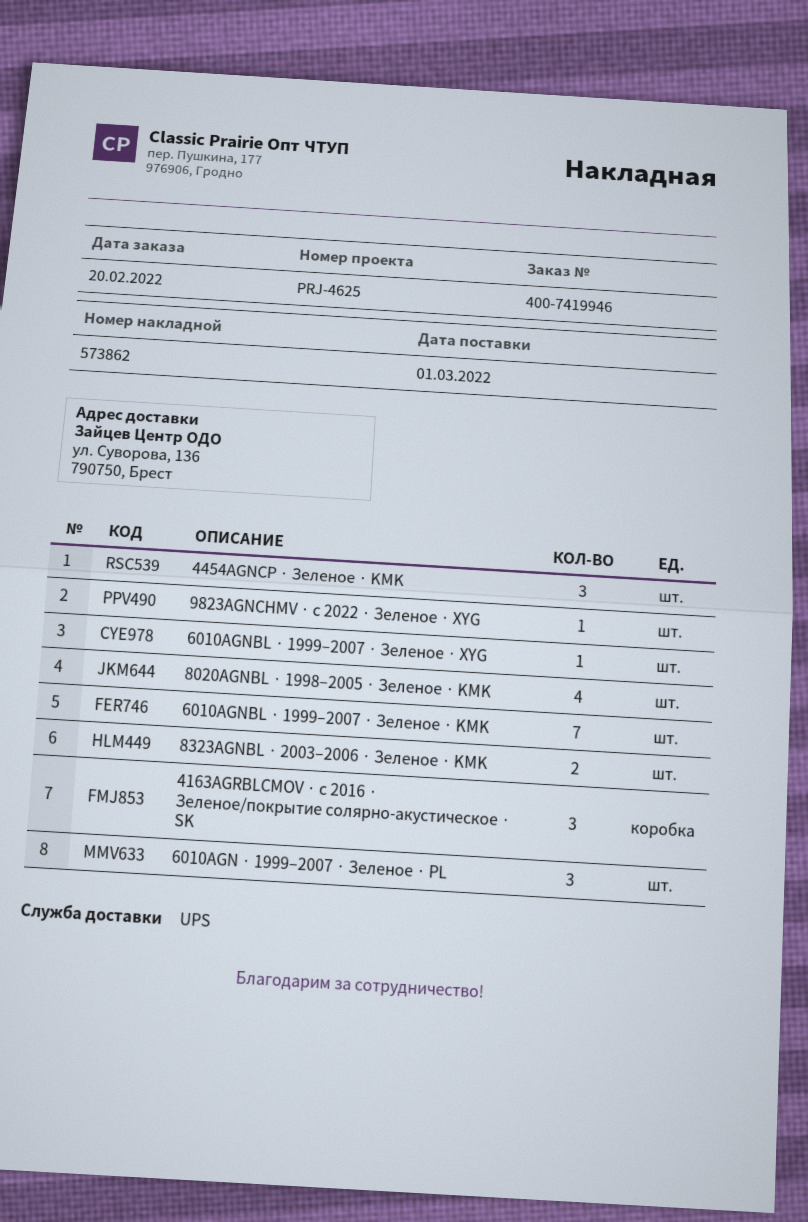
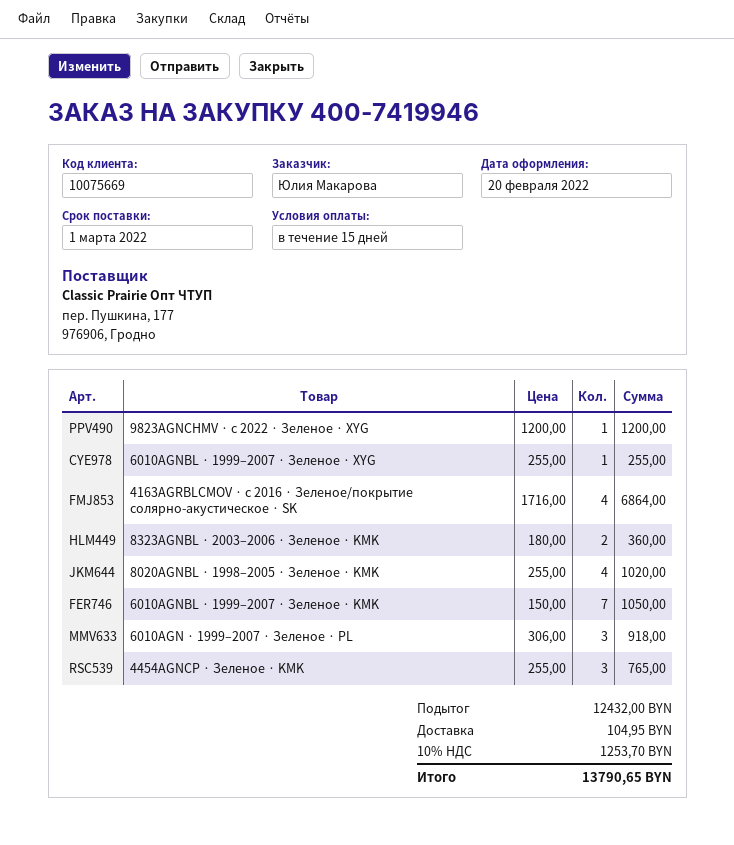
4163AGRBLCMOV · с 2016 · Зеленое/покрытие солярно-акустическое · SK: 3 -> 4

